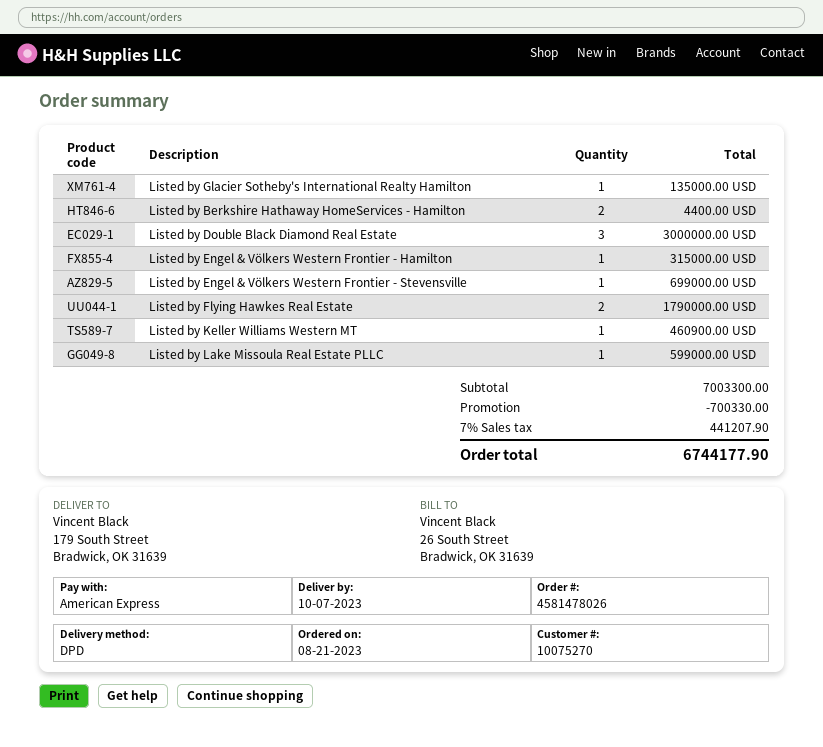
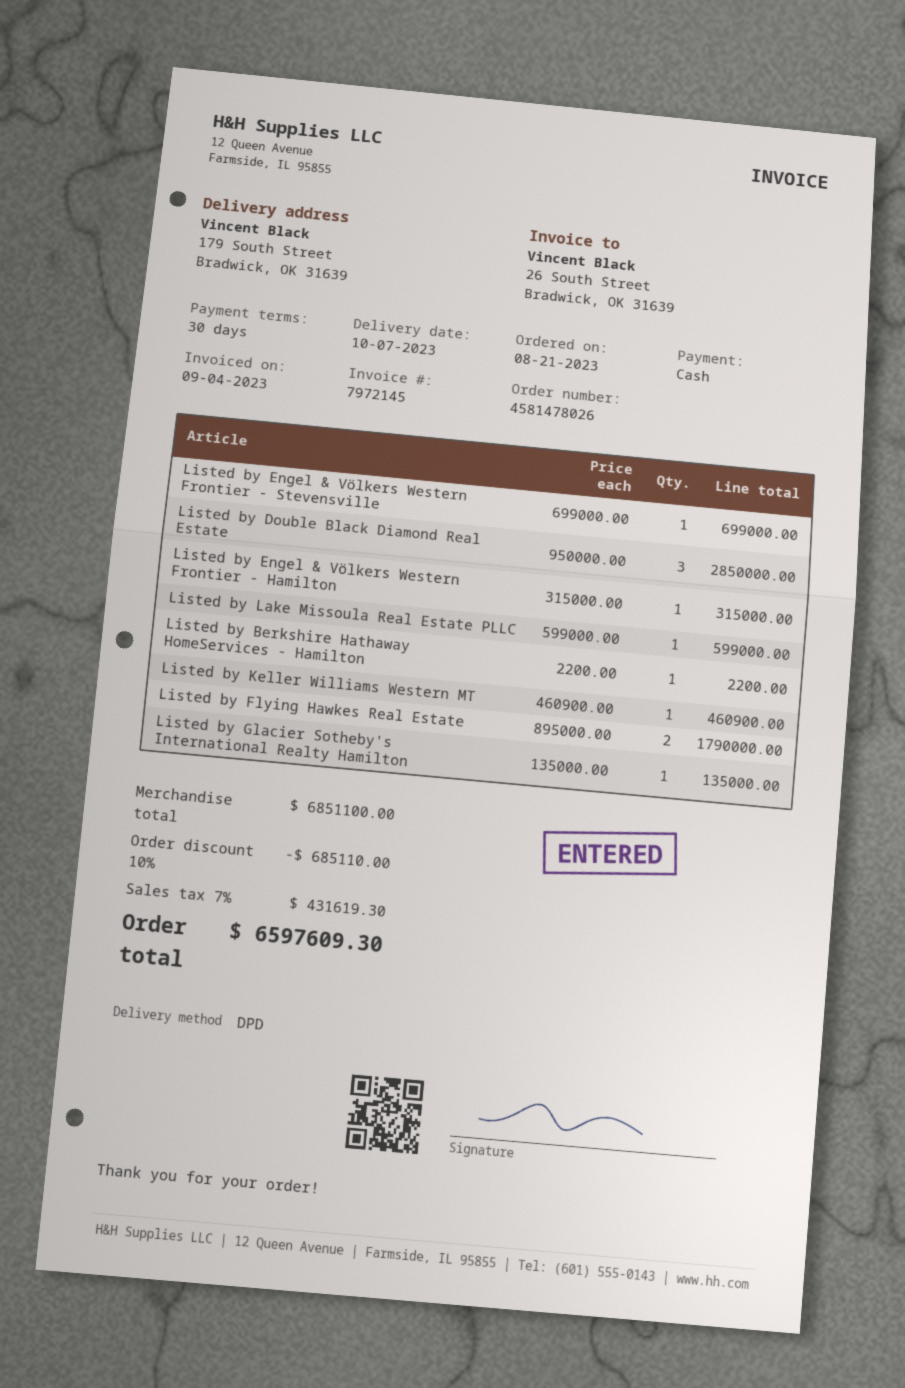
payment method: American Express -> cash
Listed by Berkshire Hathaway HomeServices - Hamilton: 2 for 4400.00 -> 1 for 2200.00
Listed by Double Black Diamond Real Estate: 3 for 3000000.00 -> 3 for 2850000.00
subtotal: 7003300.00 -> 6851100.00
discount: 700330.00 -> 685110.00
tax: 7% = 441207.90 -> 7% = 431619.30
total: 6744177.90 -> 6597609.30

